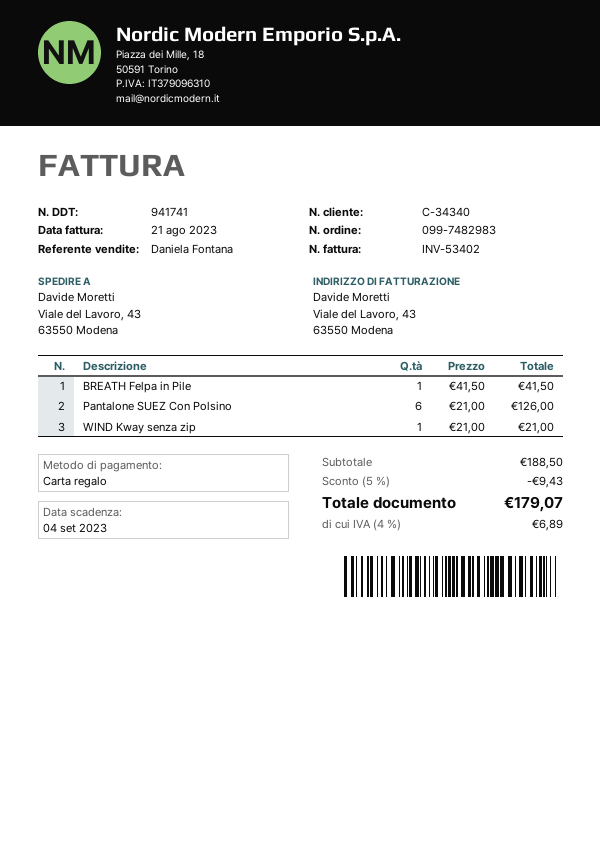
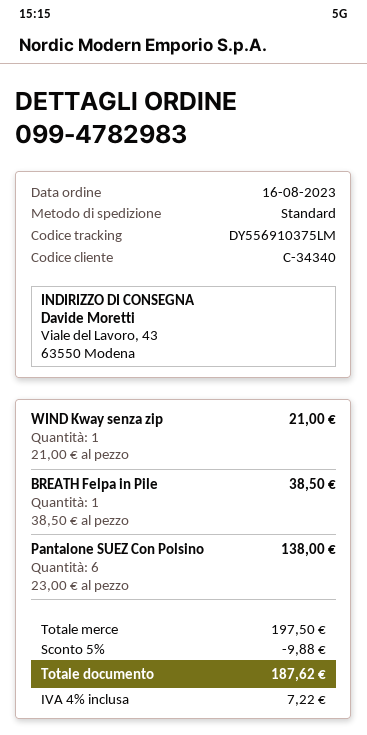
order number: 099-7482983 -> 099-4782983
BREATH Felpa in Pile: 1 x 41.50 = 41.50 -> 1 x 38.50 = 38.50
Pantalone SUEZ Con Polsino: 6 x 21.00 = 126.00 -> 6 x 23.00 = 138.00
subtotal: 188.50 -> 197.50
discount: 5% = 9.43 -> 5% = 9.88
tax: 4% = 6.89 -> 4% = 7.22
total: 179.07 -> 187.62

